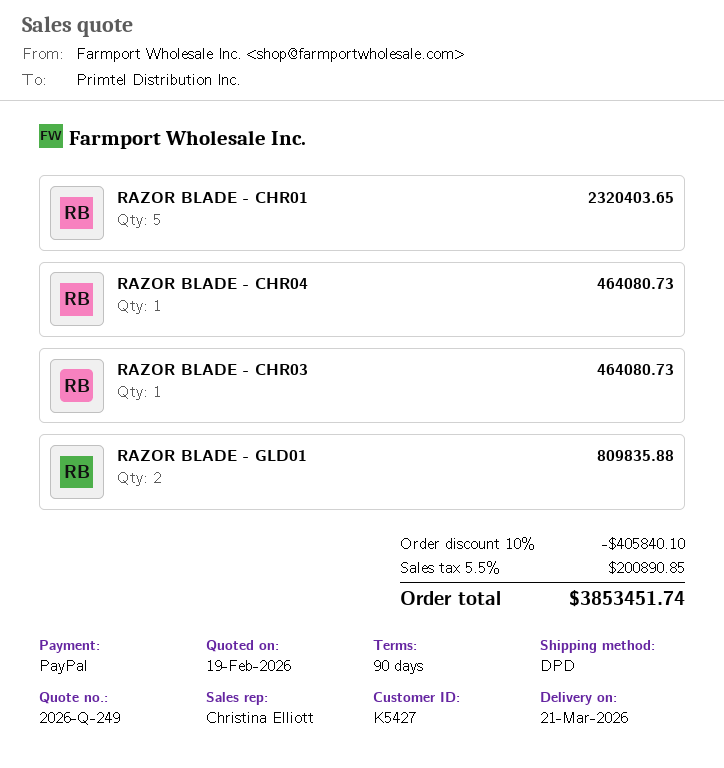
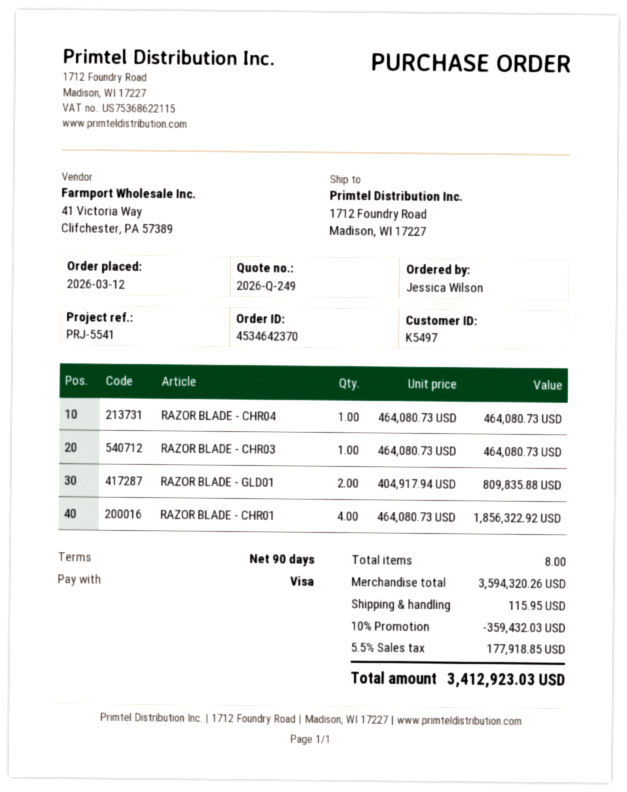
customer number: K5427 -> K5497
payment method: PayPal -> Visa
RAZOR BLADE - CHR01: 5 for 2320403.65 -> 4 for 1856322.92
discount: 10% = 405840.10 -> 10% = 359432.03
shipping: none -> 115.95
tax: 5.5% = 200890.85 -> 5.5% = 177918.85
total: 3853451.74 -> 3412923.03

